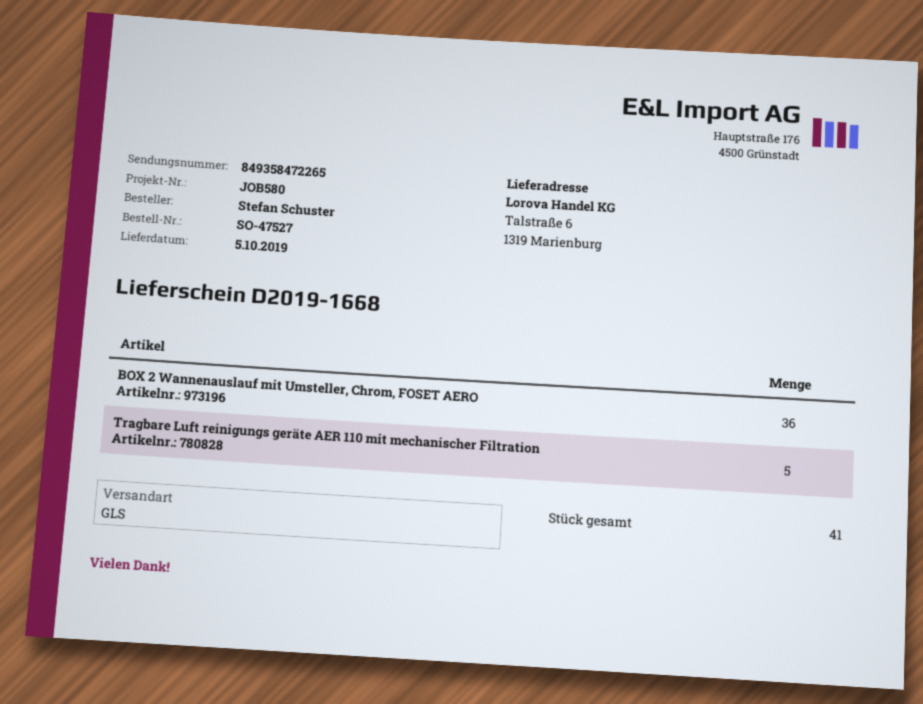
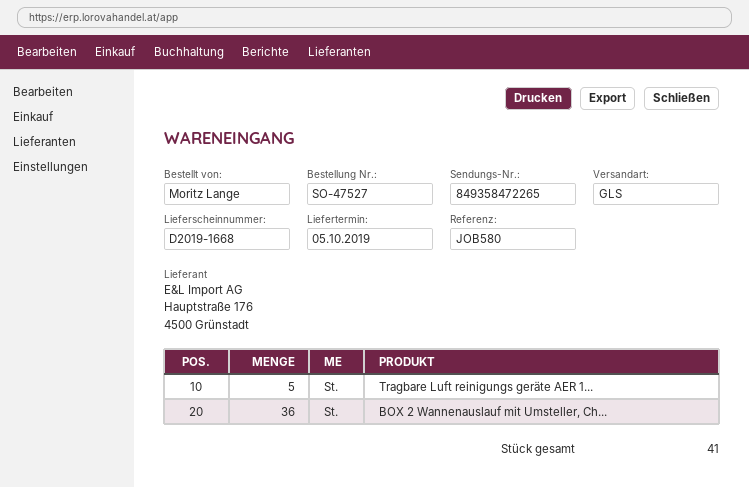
ordered by: Stefan Schuster -> Moritz Lange

